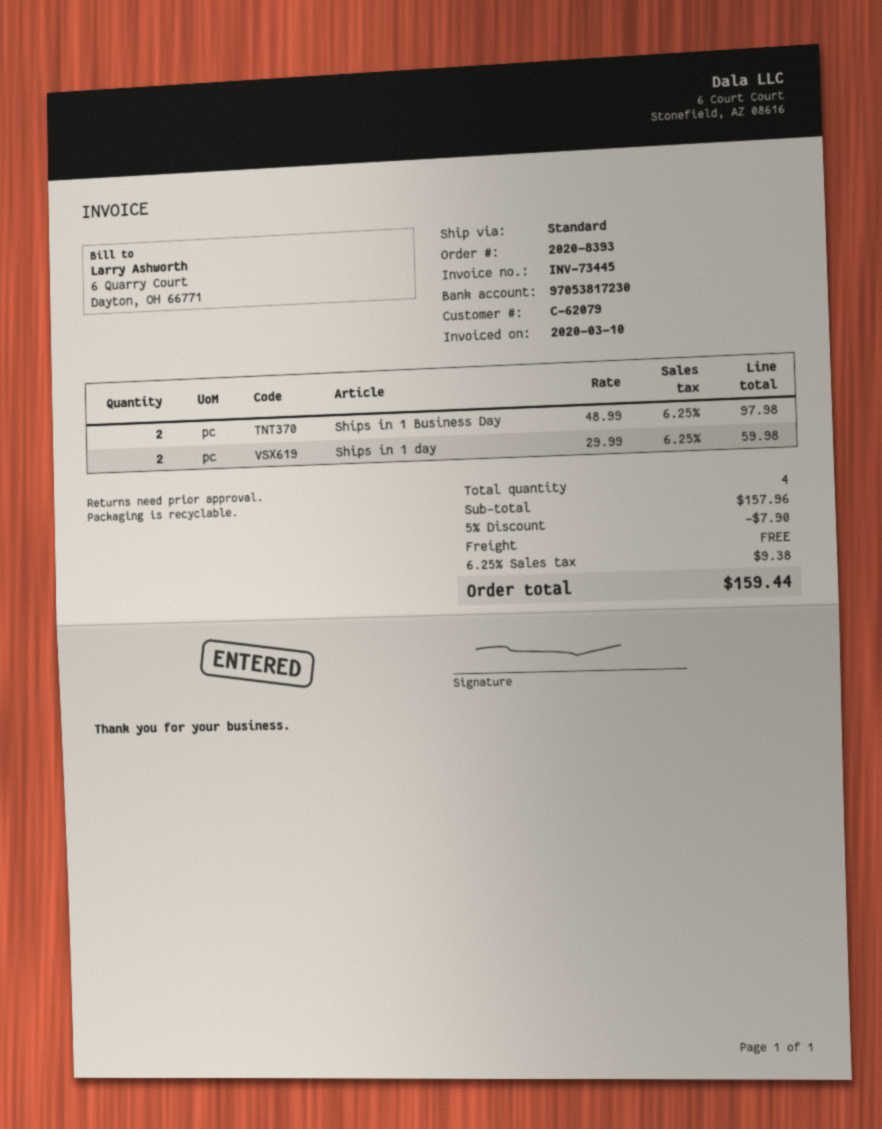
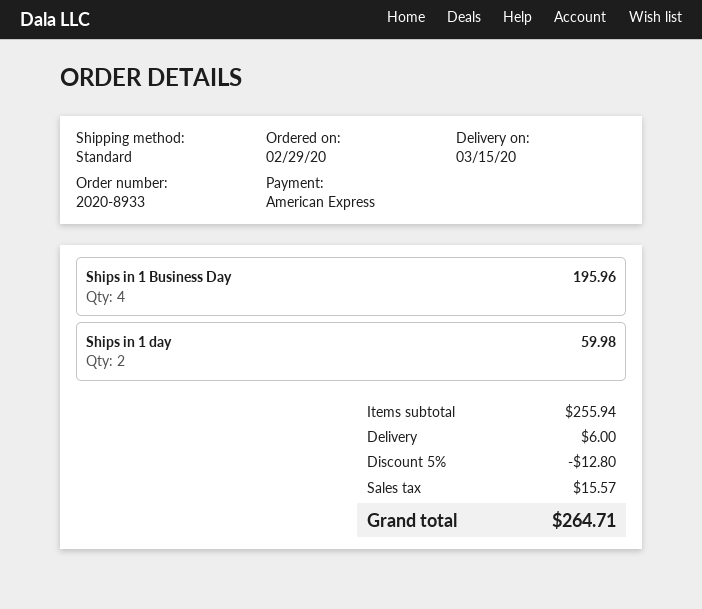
order number: 2020-8393 -> 2020-8933
Ships in 1 Business Day: 2 for 97.98 -> 4 for 195.96
subtotal: 157.96 -> 255.94
discount: 5% = 7.90 -> 5% = 12.80
shipping: 0.00 -> 6.00
tax: 9.38 -> 15.57
total: 159.44 -> 264.71

